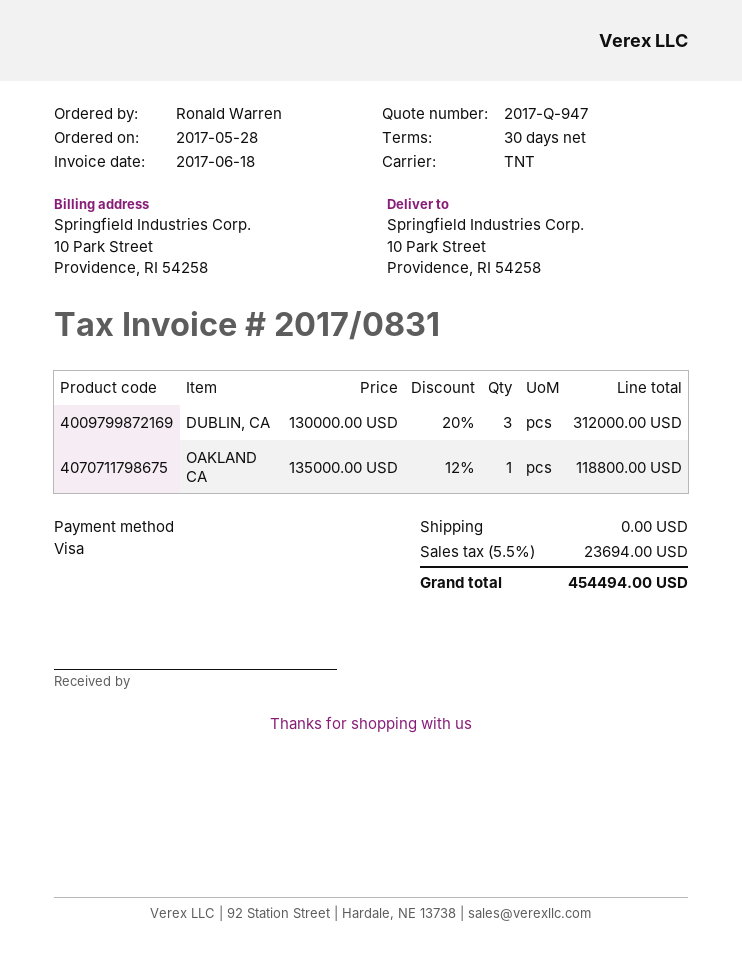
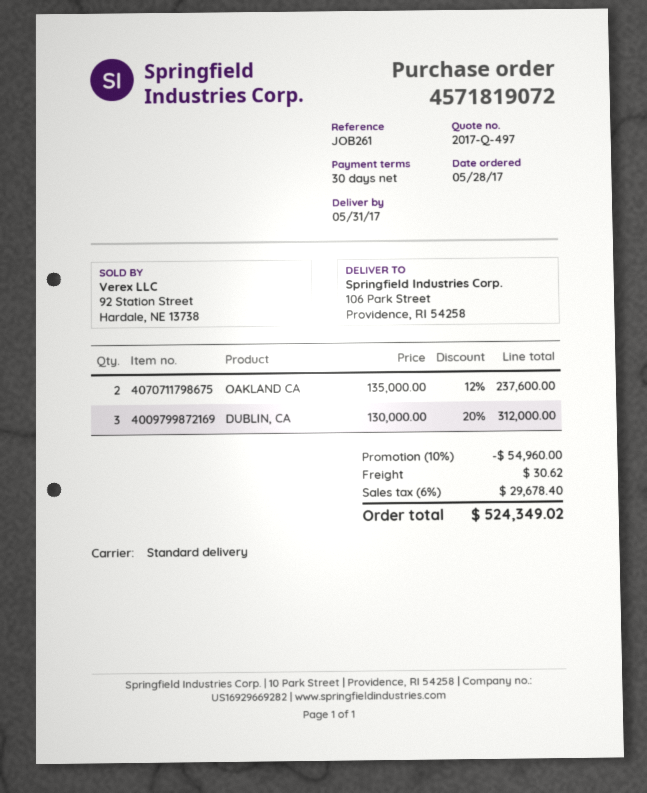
quote number: 2017-Q-947 -> 2017-Q-497
shipping method: TNT -> standard
ship to: 10 Park Street, Providence, RI 54258 -> 106 Park Street, Providence, RI 54258
OAKLAND CA: 1 x 135000.00 - 12% = 118800.00 -> 2 x 135000.00 - 12% = 237600.00
discount: none -> 10% = 54960.00
shipping: 0.00 -> 30.62
tax: 5.5% = 23694.00 -> 6% = 29678.40
total: 454494.00 -> 524349.02

